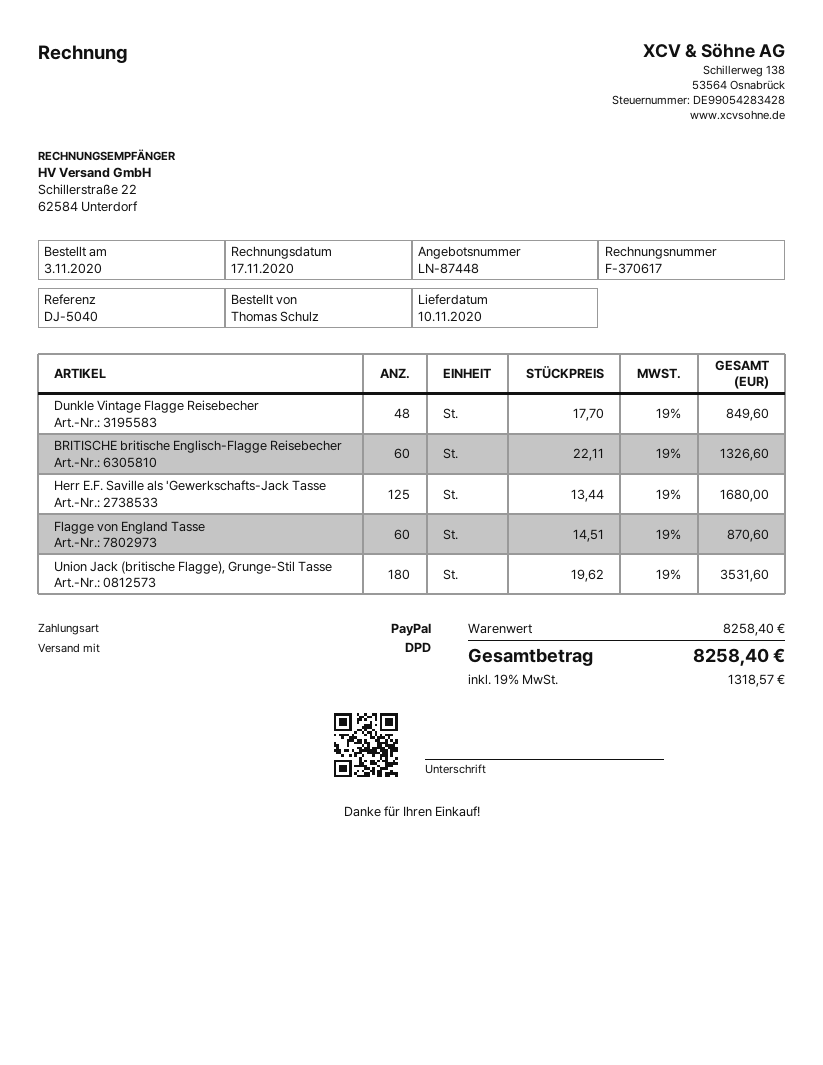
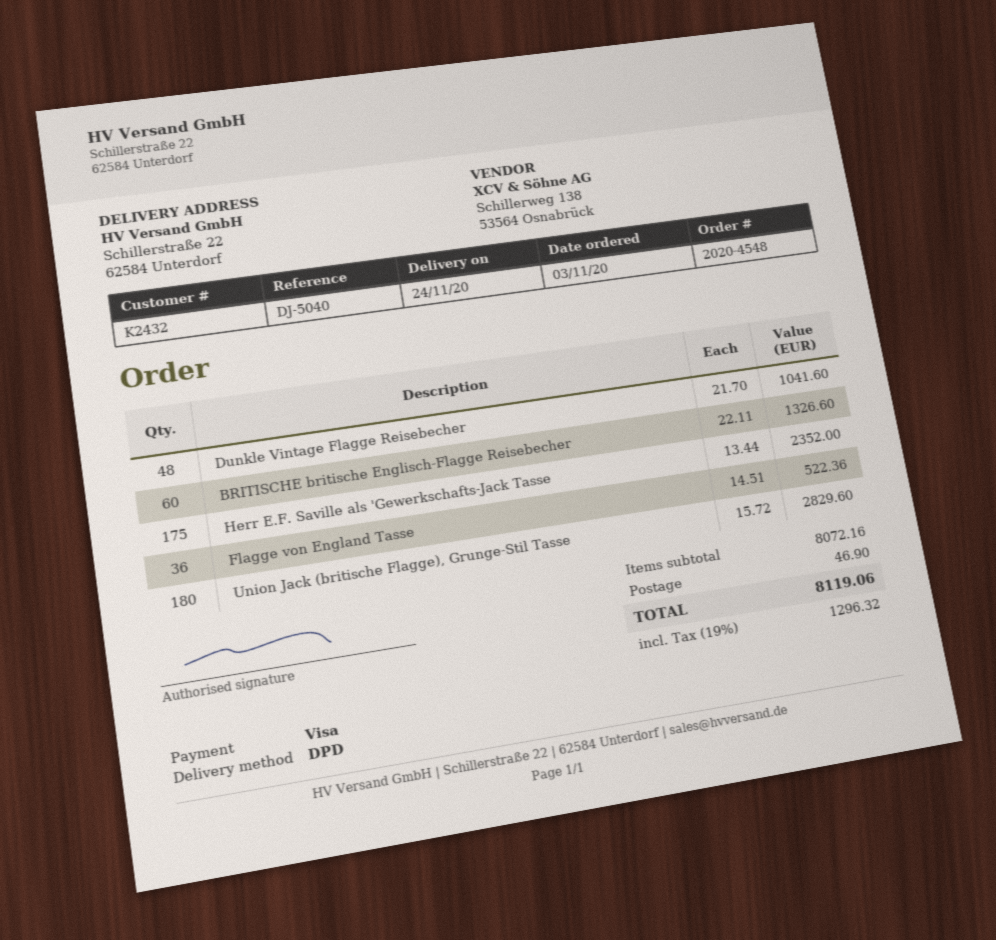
delivery date: 2020-11-10 -> 2020-11-24
payment method: PayPal -> Visa
Dunkle Vintage Flagge Reisebecher: 48 x 17.70 = 849.60 -> 48 x 21.70 = 1041.60
Herr E.F. Saville als 'Gewerkschafts-Jack Tasse: 125 x 13.44 = 1680.00 -> 175 x 13.44 = 2352.00
Flagge von England Tasse: 60 x 14.51 = 870.60 -> 36 x 14.51 = 522.36
Union Jack (britische Flagge), Grunge-Stil Tasse: 180 x 19.62 = 3531.60 -> 180 x 15.72 = 2829.60
subtotal: 8258.40 -> 8072.16
shipping: none -> 46.90
tax: 19% = 1318.57 -> 19% = 1296.32
total: 8258.40 -> 8119.06

